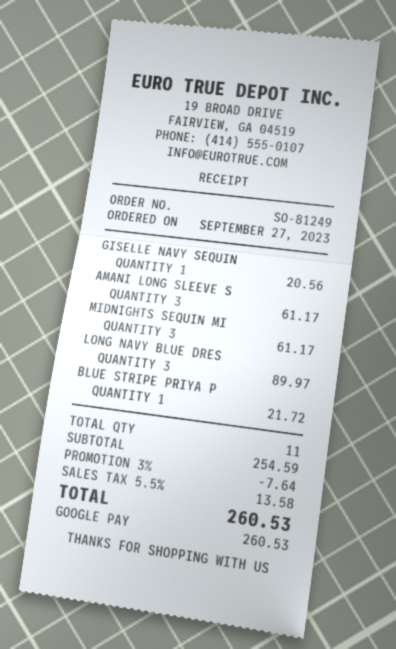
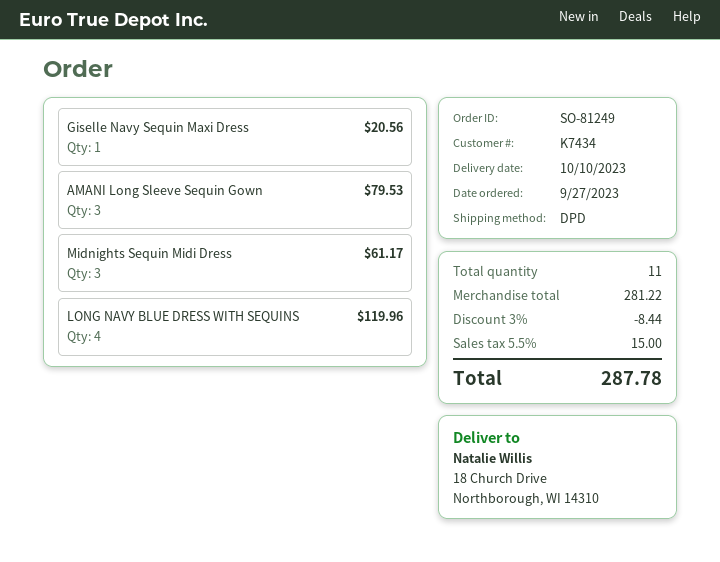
AMANI LONG SLEEVE S: 3 for 61.17 -> 3 for 79.53
LONG NAVY BLUE DRES: 3 for 89.97 -> 4 for 119.96
BLUE STRIPE PRIYA P: 1 for 21.72 -> none
subtotal: 254.59 -> 281.22
discount: 3% = 7.64 -> 3% = 8.44
tax: 5.5% = 13.58 -> 5.5% = 15.00
total: 260.53 -> 287.78

